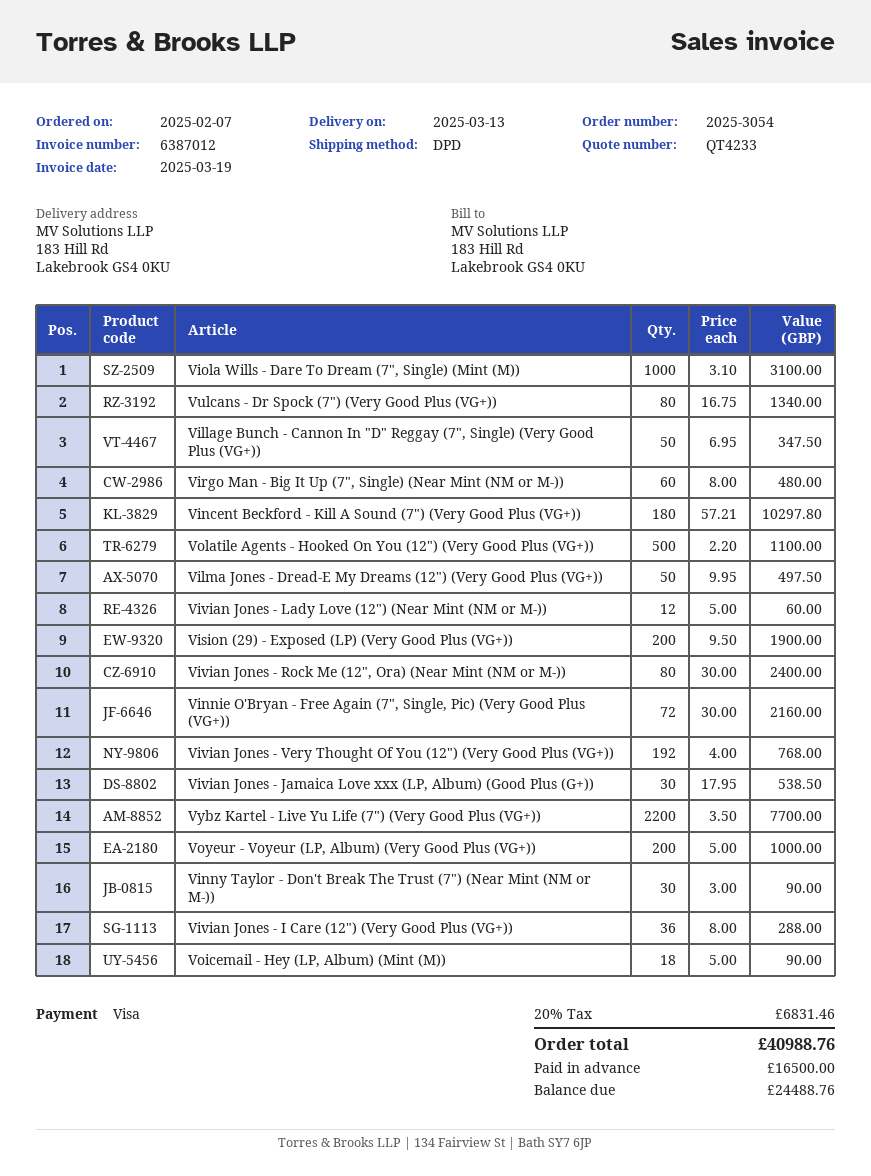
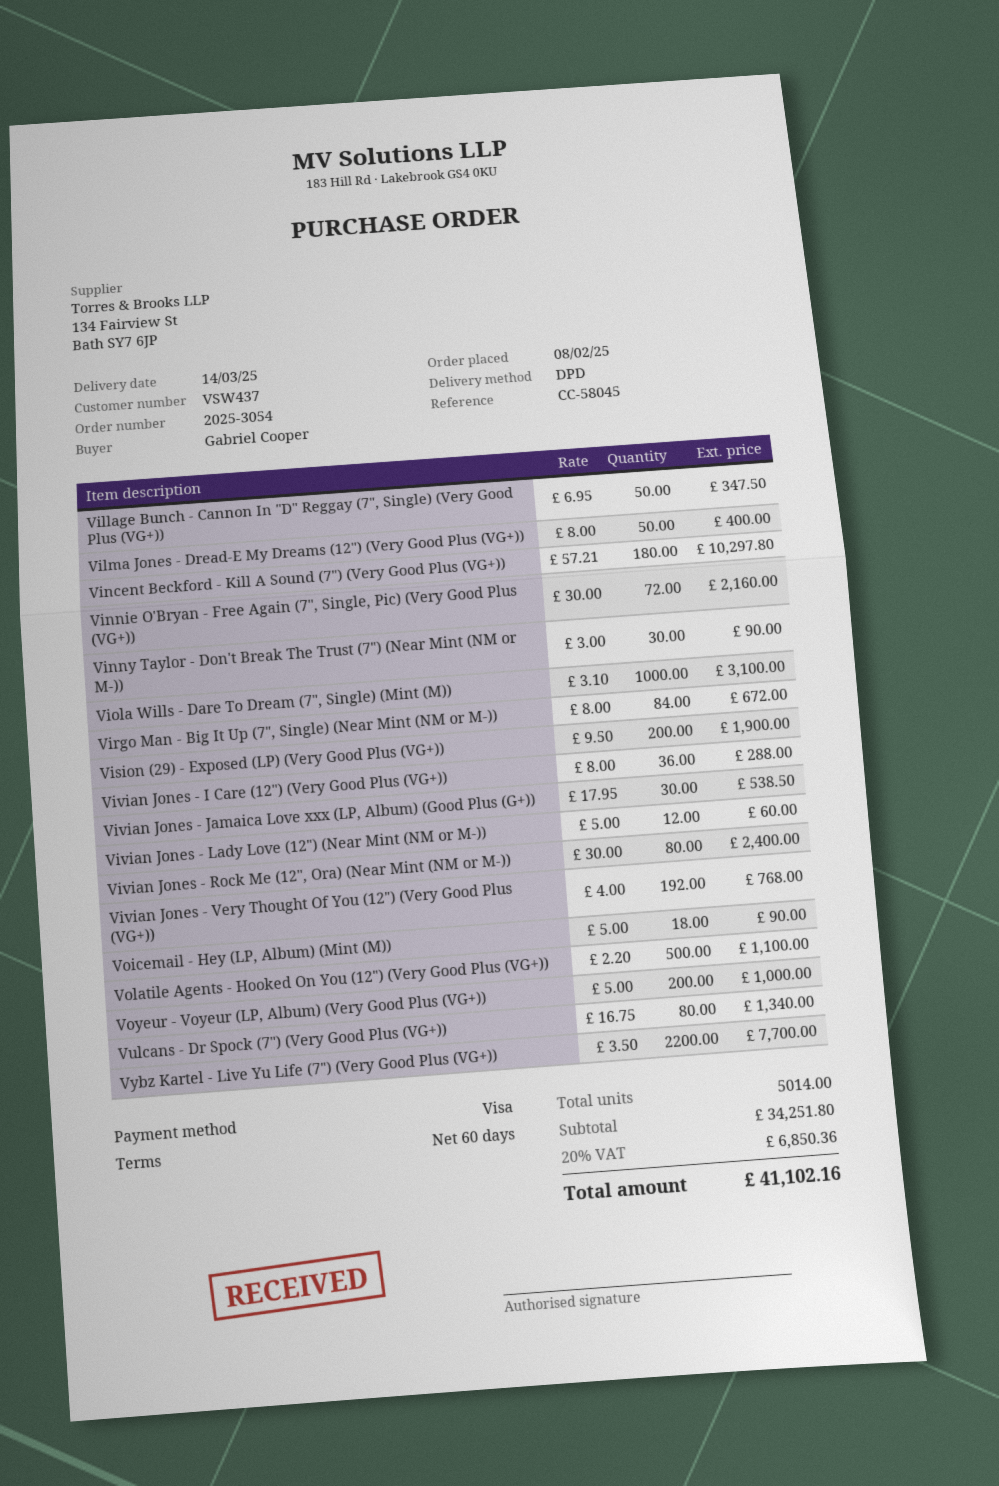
order date: 2025-02-07 -> 2025-02-08
delivery date: 2025-03-13 -> 2025-03-14
Virgo Man - Big It Up (7", Single) (Near Mint (NM or M-)): 60 x 8.00 = 480.00 -> 84 x 8.00 = 672.00
Vilma Jones - Dread-E My Dreams (12") (Very Good Plus (VG+)): 50 x 9.95 = 497.50 -> 50 x 8.00 = 400.00
tax: 20% = 6831.46 -> 20% = 6850.36
total: 40988.76 -> 41102.16

